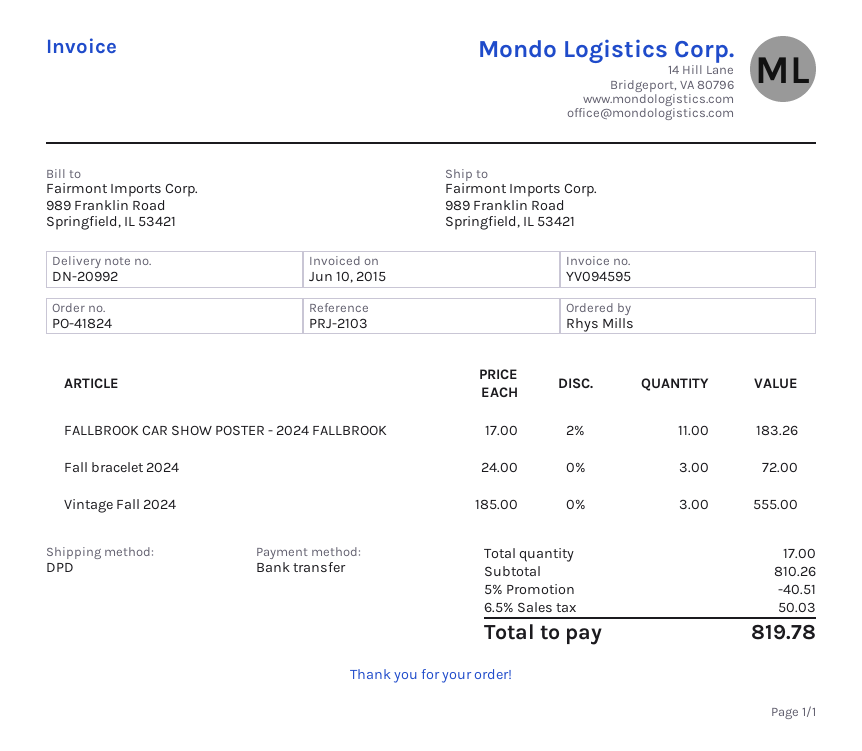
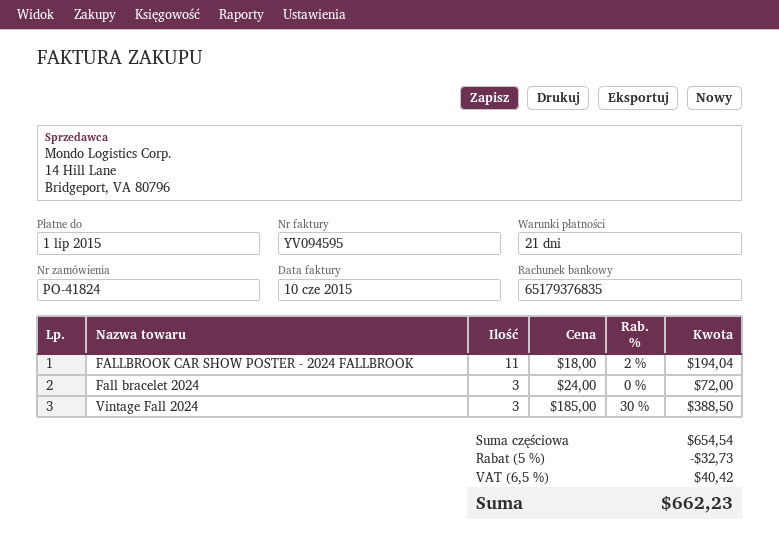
FALLBROOK CAR SHOW POSTER - 2024 FALLBROOK: 11 x 17.00 - 2% = 183.26 -> 11 x 18.00 - 2% = 194.04
Vintage Fall 2024: 3 x 185.00 = 555.00 -> 3 x 185.00 - 30% = 388.50
subtotal: 810.26 -> 654.54
discount: 5% = 40.51 -> 5% = 32.73
tax: 6.5% = 50.03 -> 6.5% = 40.42
total: 819.78 -> 662.23

